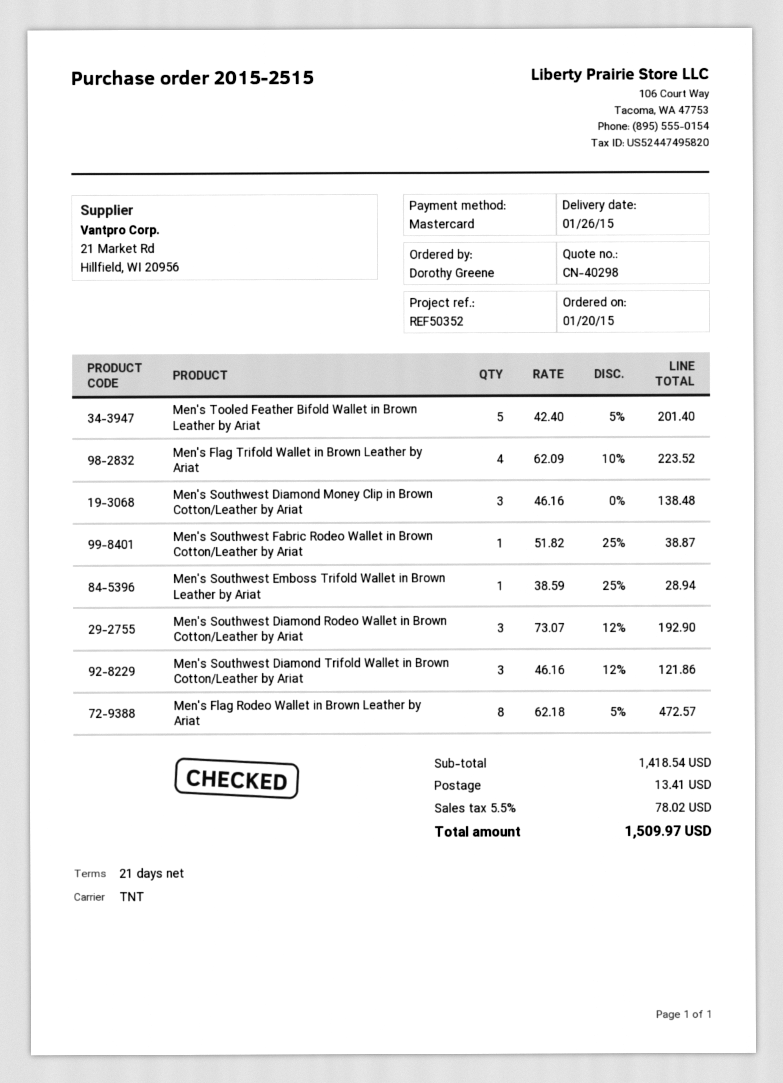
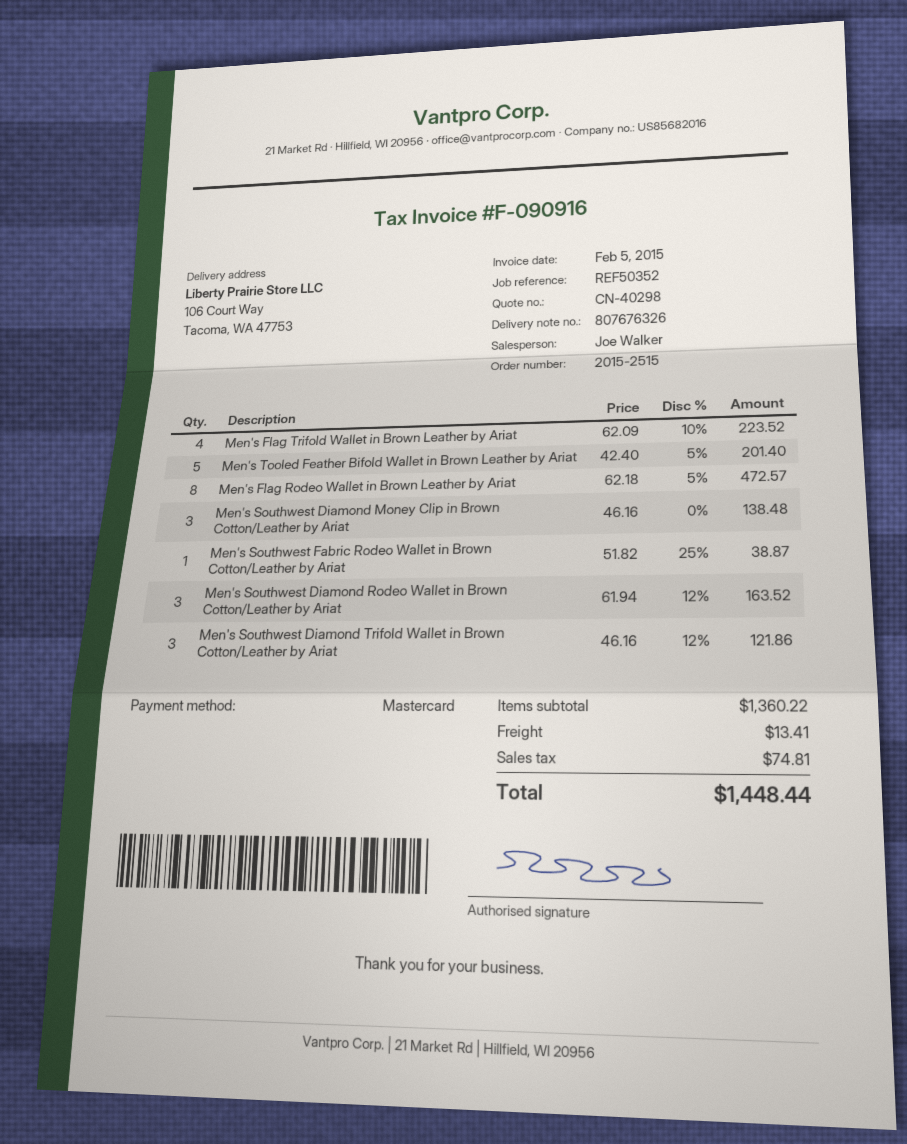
Men's Southwest Emboss Trifold Wallet in Brown Leather by Ariat: 1 x 38.59 - 25% = 28.94 -> none
Men's Southwest Diamond Rodeo Wallet in Brown Cotton/Leather by Ariat: 3 x 73.07 - 12% = 192.90 -> 3 x 61.94 - 12% = 163.52
subtotal: 1418.54 -> 1360.22
tax: 78.02 -> 74.81
total: 1509.97 -> 1448.44

